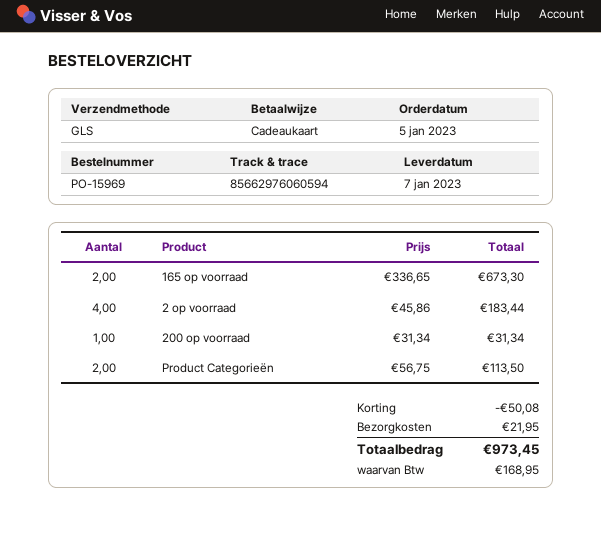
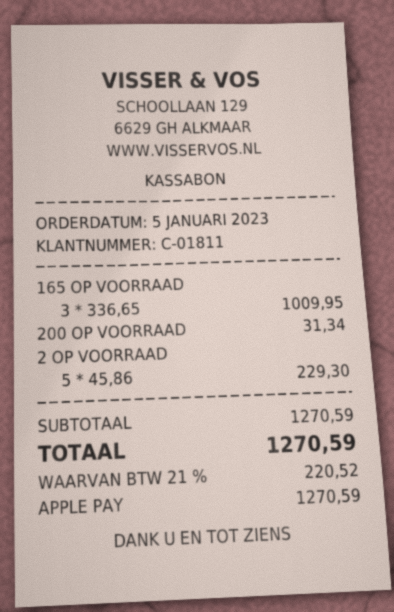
payment method: gift card -> Apple Pay
165 op voorraad: 2 x 336.65 = 673.30 -> 3 x 336.65 = 1009.95
2 op voorraad: 4 x 45.86 = 183.44 -> 5 x 45.86 = 229.30
Product Categorieën: 2 x 56.75 = 113.50 -> none
discount: 50.08 -> none
shipping: 21.95 -> none
tax: 168.95 -> 220.52
total: 973.45 -> 1270.59

